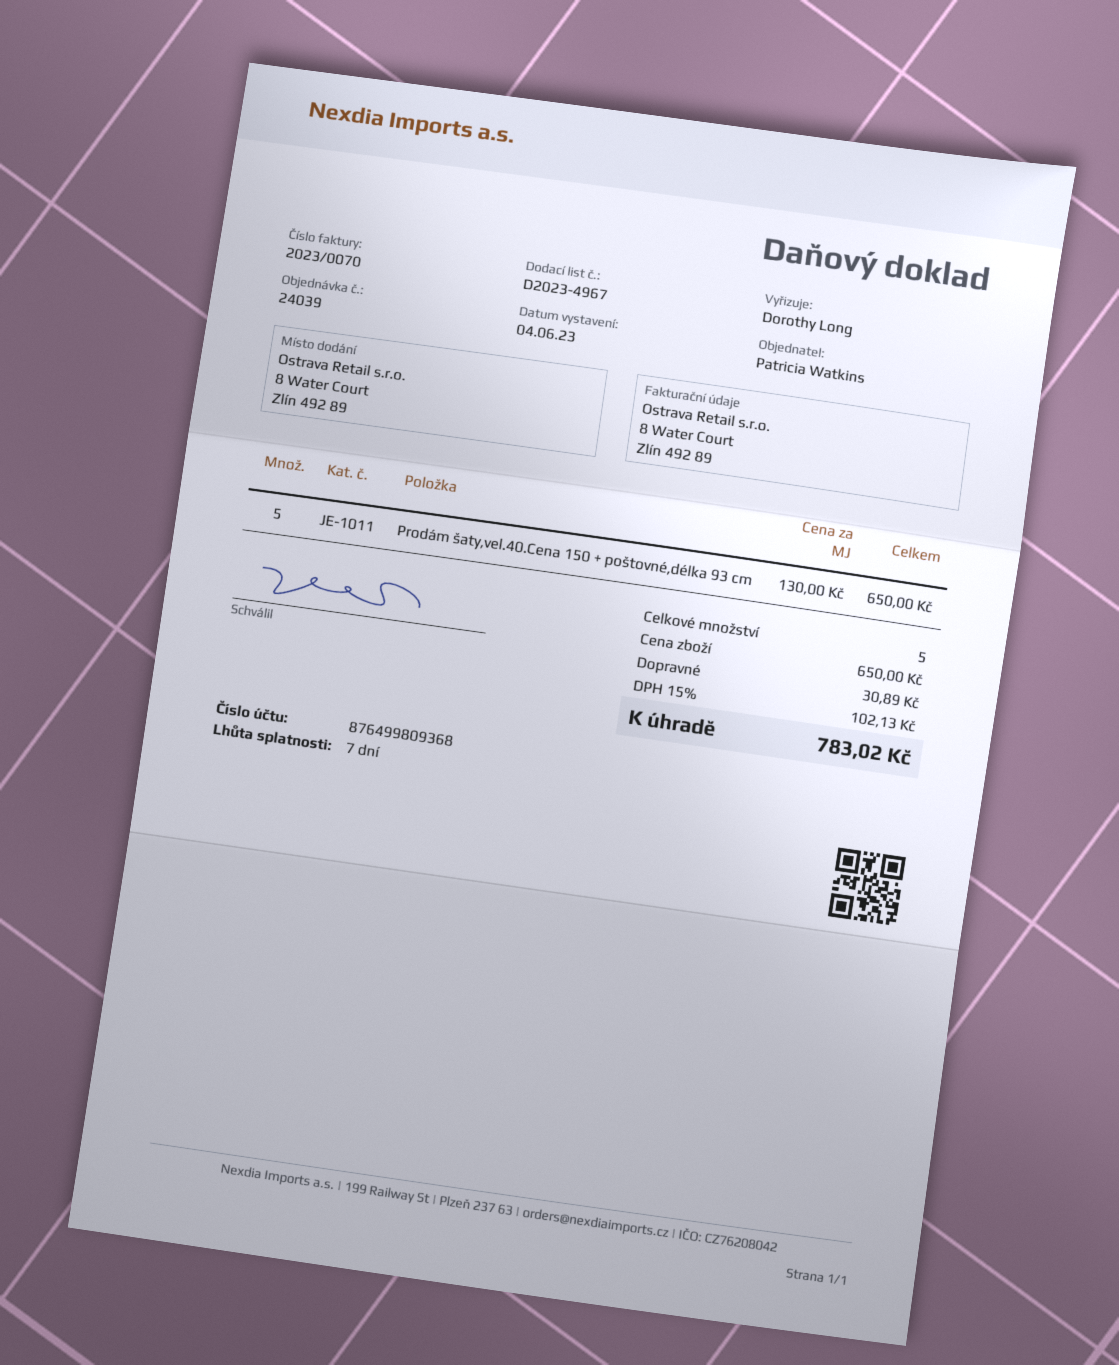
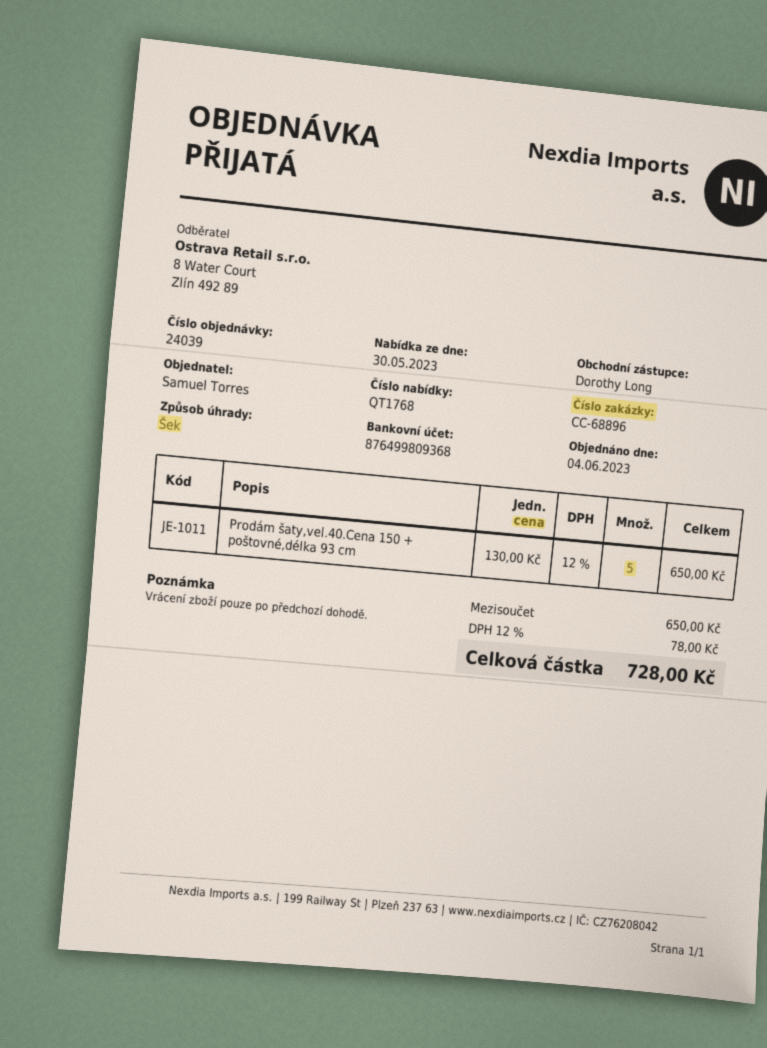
ordered by: Patricia Watkins -> Samuel Torres
shipping: 30.89 -> none
tax: 15% = 102.13 -> 12% = 78.00
total: 783.02 -> 728.00

